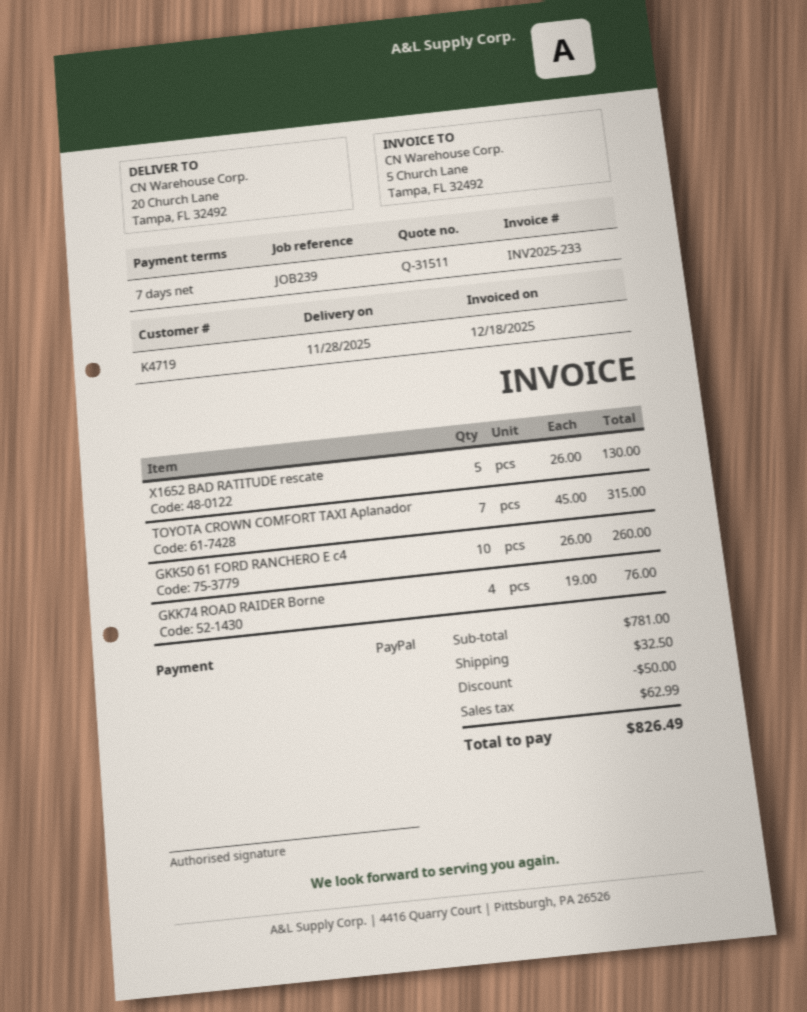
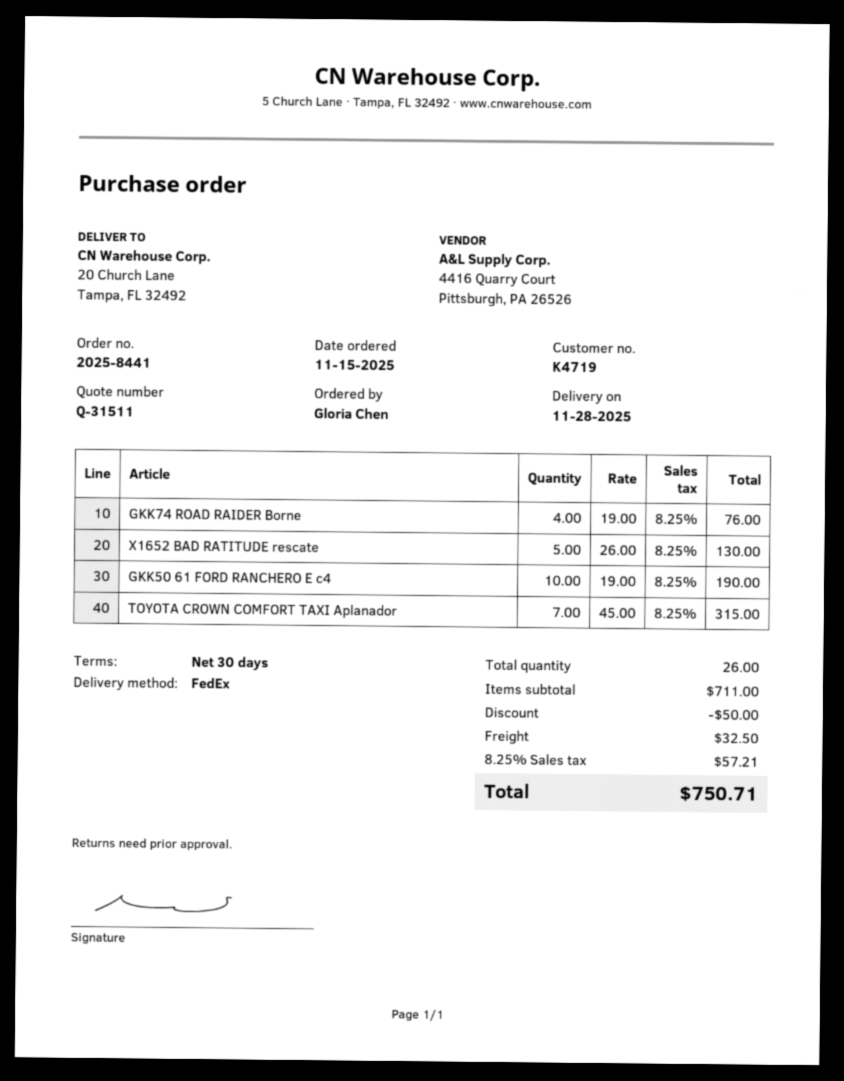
payment terms: 7 days -> 30 days
GKK50 61 FORD RANCHERO E c4: 10 x 26.00 = 260.00 -> 10 x 19.00 = 190.00
subtotal: 781.00 -> 711.00
tax: 62.99 -> 57.21
total: 826.49 -> 750.71

